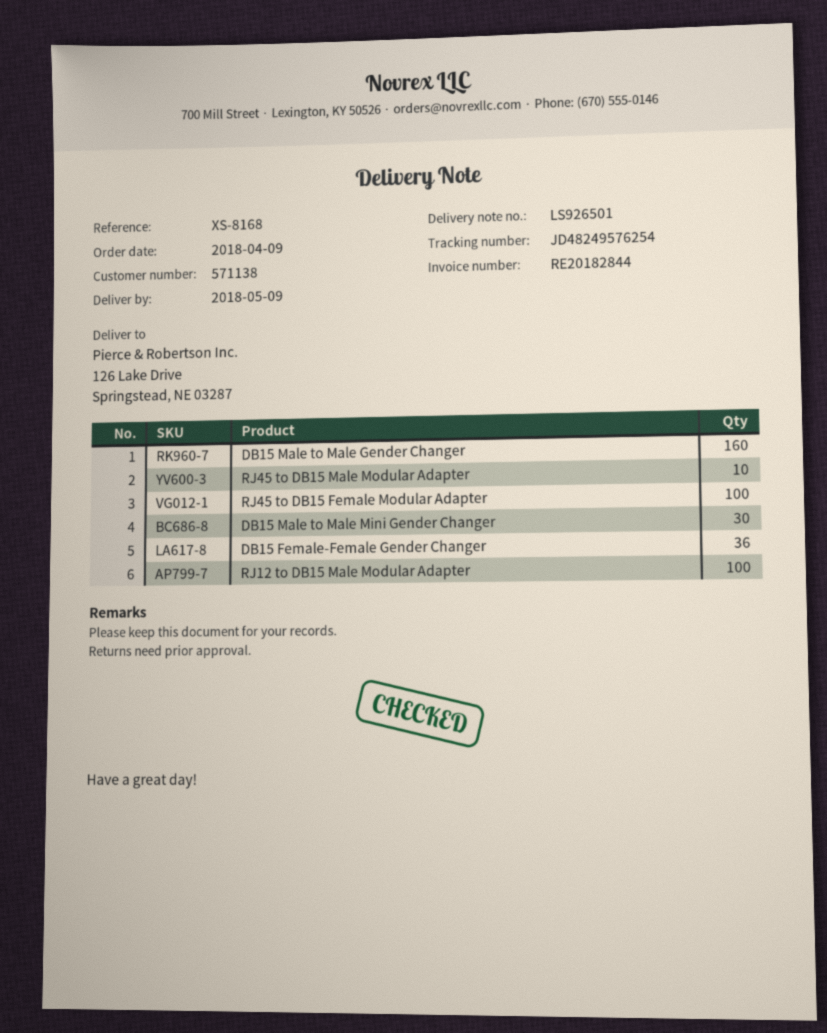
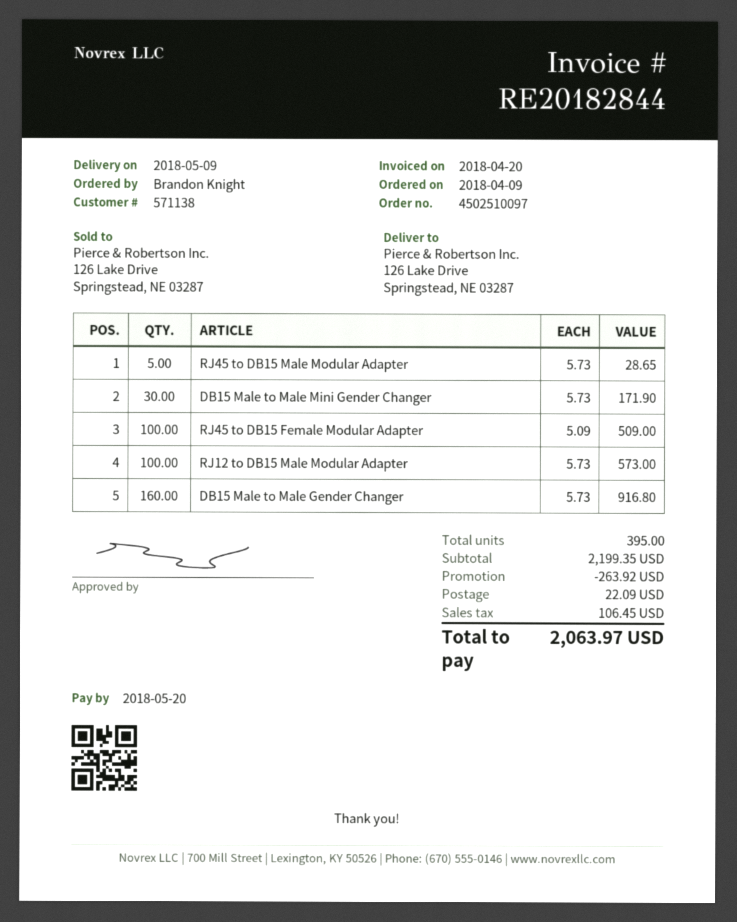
RJ45 to DB15 Male Modular Adapter: 10 -> 5
DB15 Female-Female Gender Changer: 36 -> none

